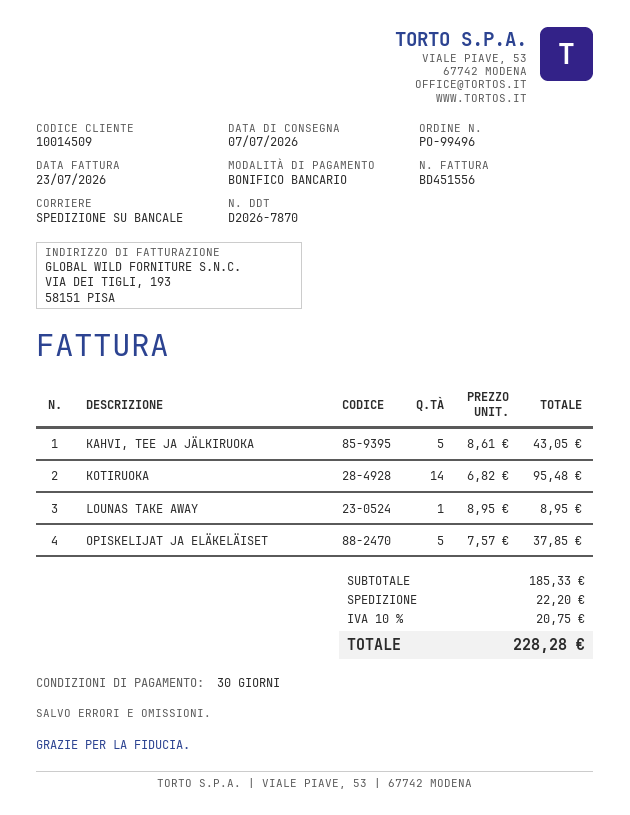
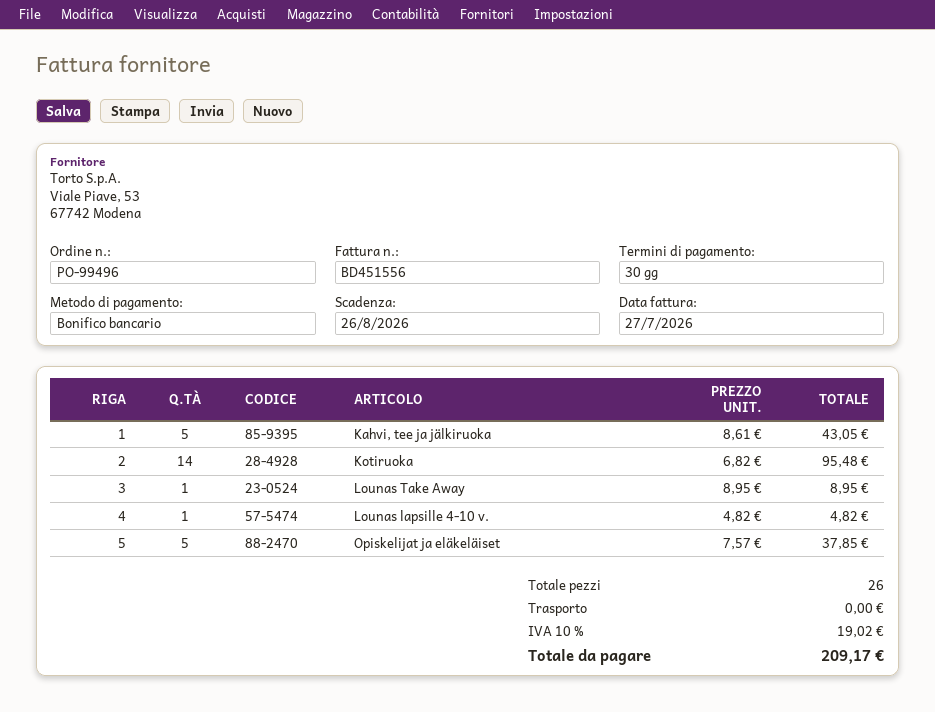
invoice date: 2026-07-23 -> 2026-07-27
Lounas lapsille 4-10 v.: none -> 1 x 4.82 = 4.82
shipping: 22.20 -> 0.00
tax: 10% = 20.75 -> 10% = 19.02
total: 228.28 -> 209.17

